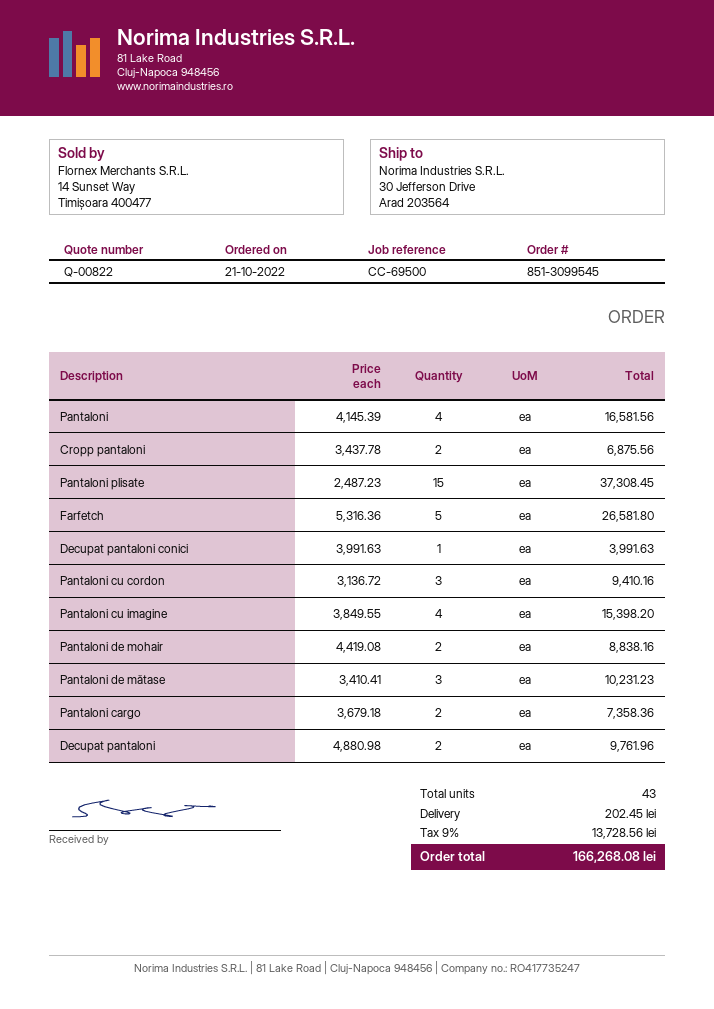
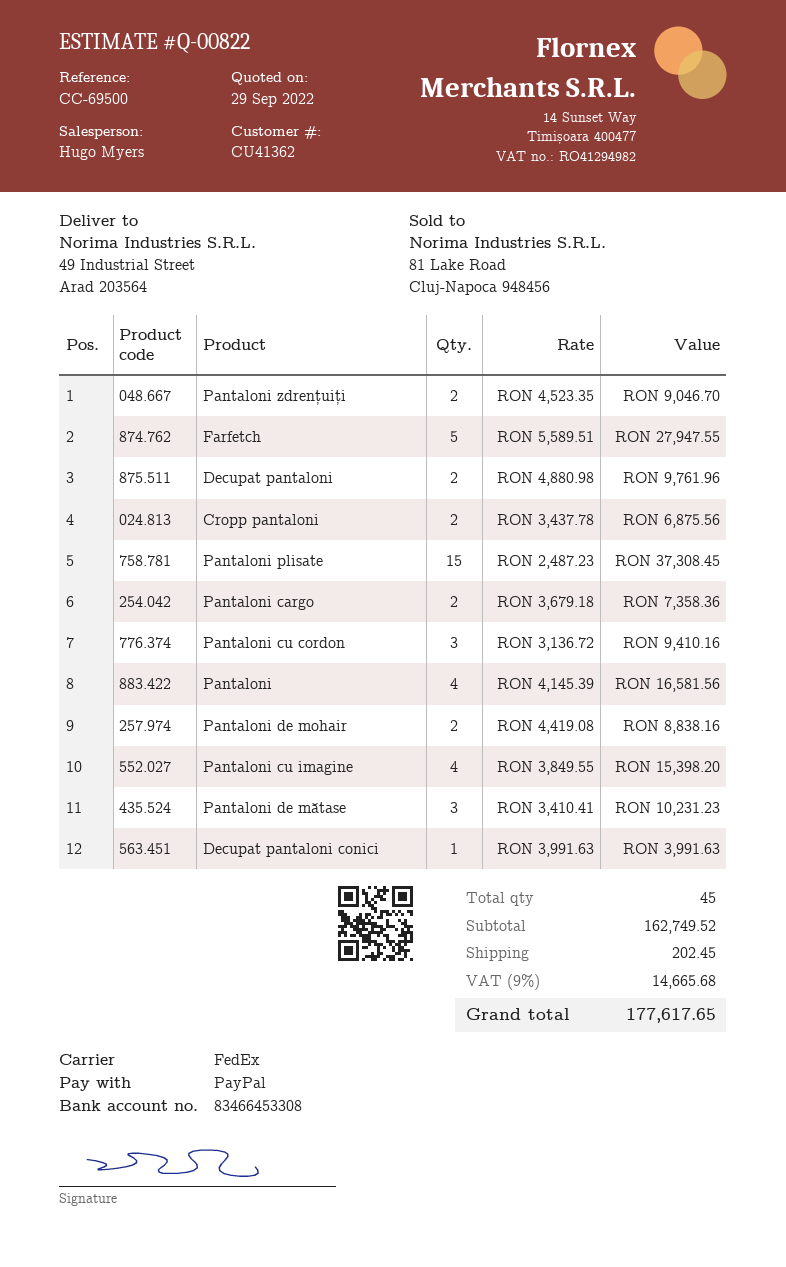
ship to: 30 Jefferson Drive, Arad 203564 -> 49 Industrial Street, Arad 203564
Farfetch: 5 x 5316.36 = 26581.80 -> 5 x 5589.51 = 27947.55
Pantaloni zdrențuiți: none -> 2 x 4523.35 = 9046.70
total quantity: 43 -> 45
tax: 9% = 13728.56 -> 9% = 14665.68
total: 166268.08 -> 177617.65

